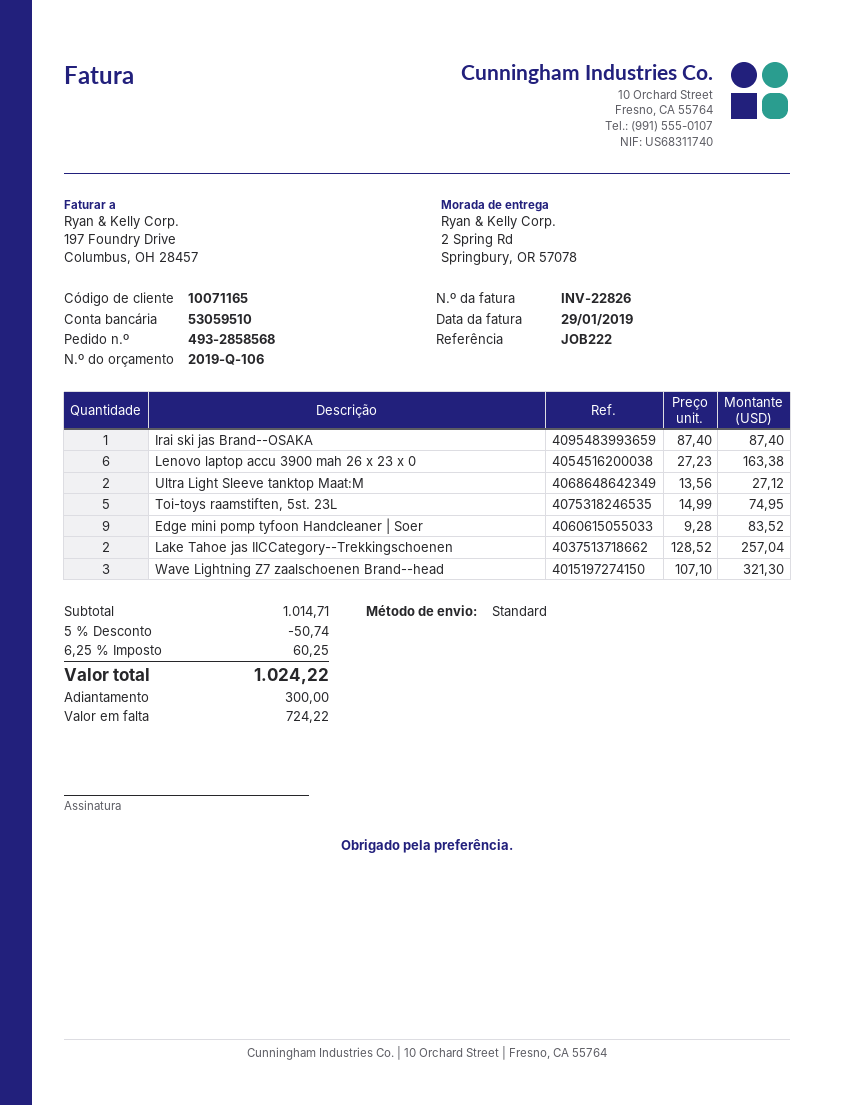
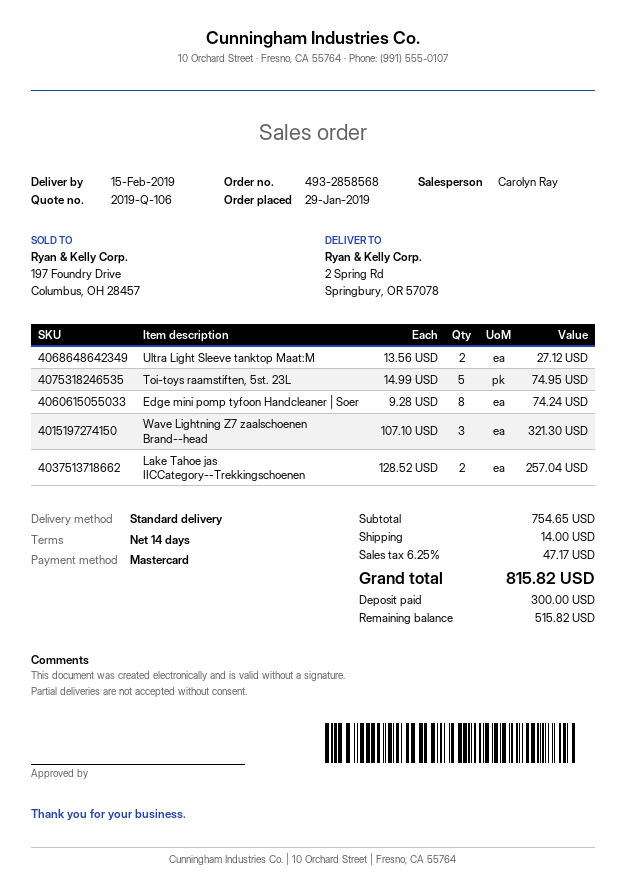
Irai ski jas Brand--OSAKA: 1 x 87.40 = 87.40 -> none
Lenovo laptop accu 3900 mah 26 x 23 x 0: 6 x 27.23 = 163.38 -> none
Edge mini pomp tyfoon Handcleaner | Soer: 9 x 9.28 = 83.52 -> 8 x 9.28 = 74.24
subtotal: 1014.71 -> 754.65
discount: 5% = 50.74 -> none
shipping: none -> 14.00
tax: 6.25% = 60.25 -> 6.25% = 47.17
total: 1024.22 -> 815.82
balance: 724.22 -> 515.82

